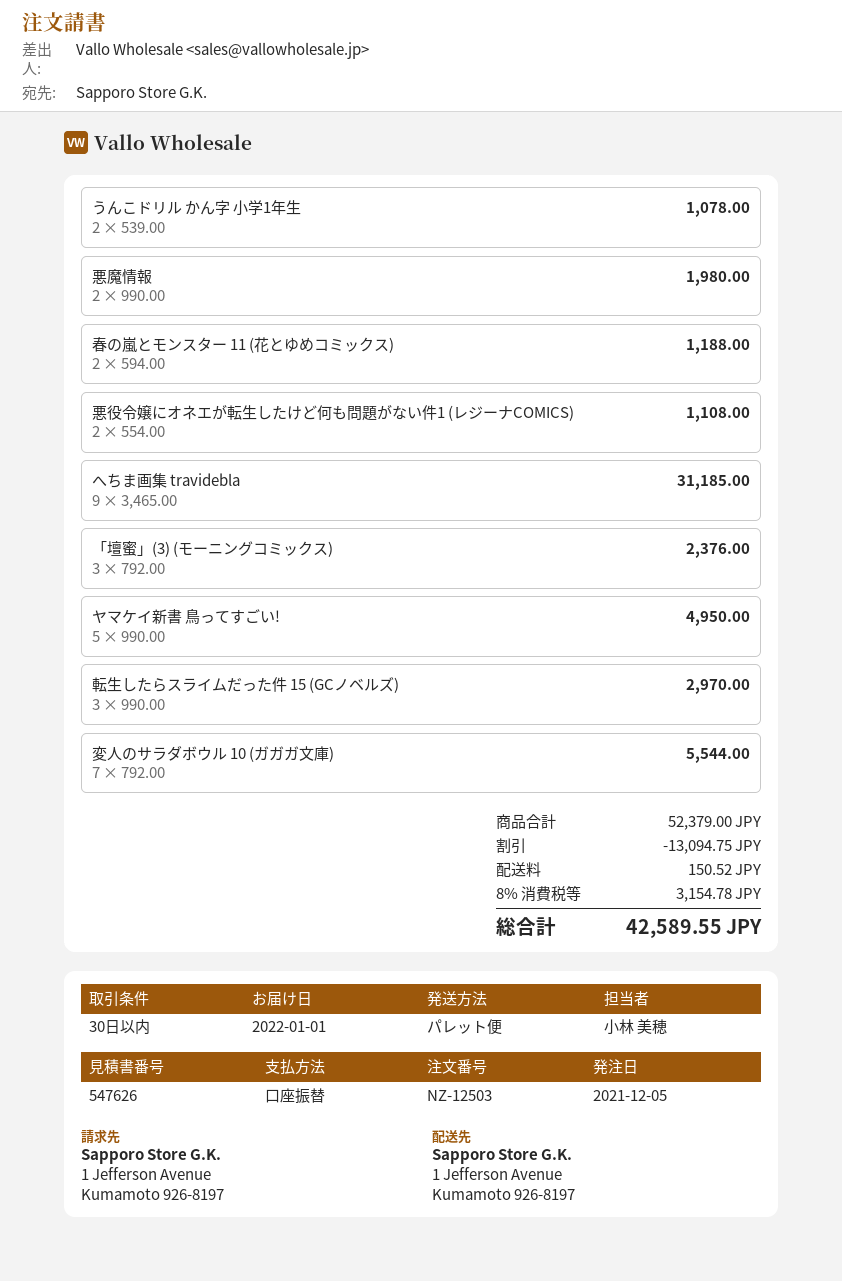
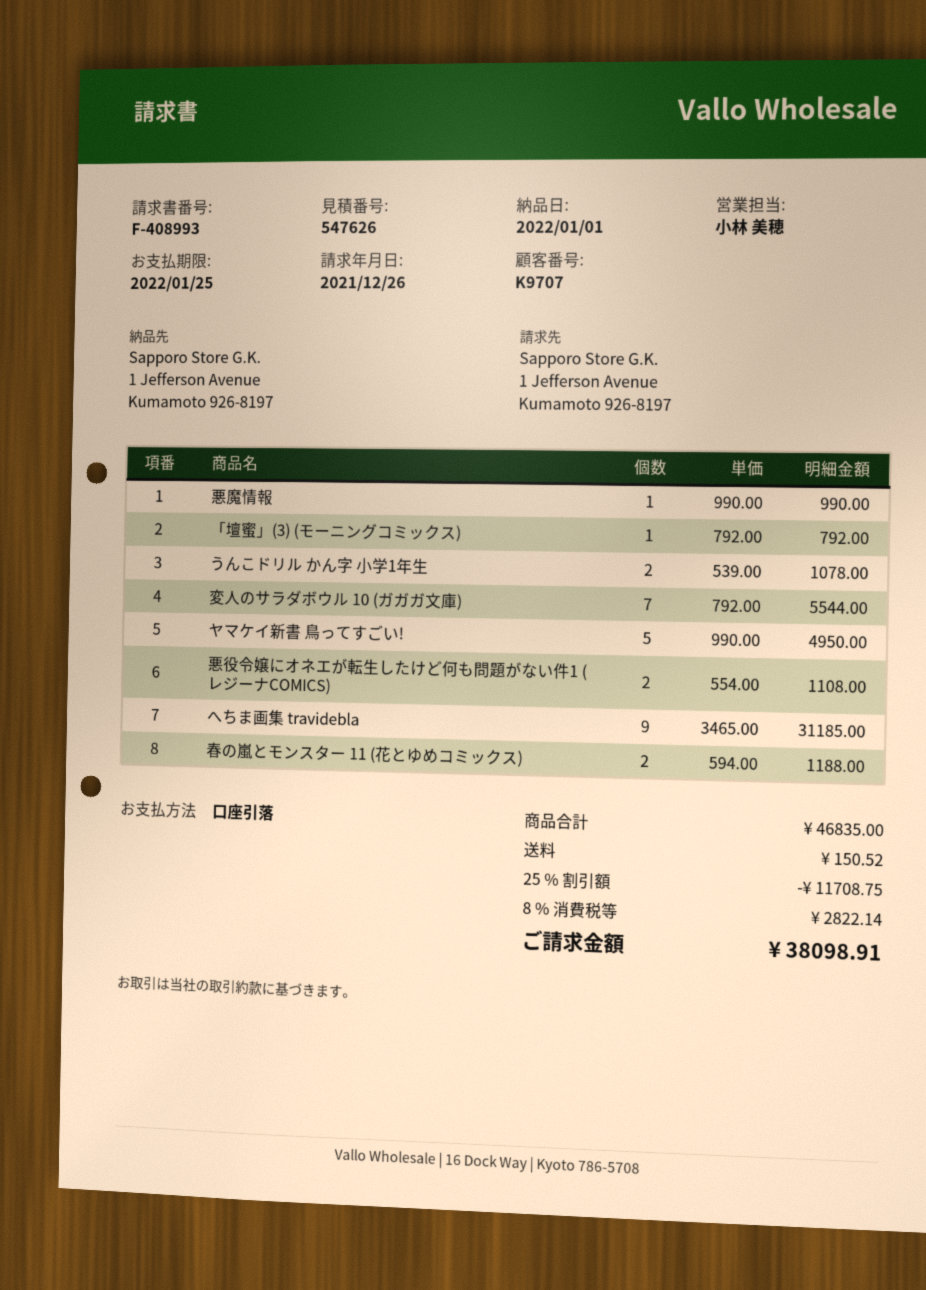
悪魔情報: 2 x 990.00 = 1980.00 -> 1 x 990.00 = 990.00
「壇蜜」(3) (モーニングコミックス): 3 x 792.00 = 2376.00 -> 1 x 792.00 = 792.00
転生したらスライムだった件 15 (GCノベルズ): 3 x 990.00 = 2970.00 -> none
subtotal: 52379.00 -> 46835.00
discount: 13094.75 -> 11708.75
tax: 8% = 3154.78 -> 8% = 2822.14
total: 42589.55 -> 38098.91

